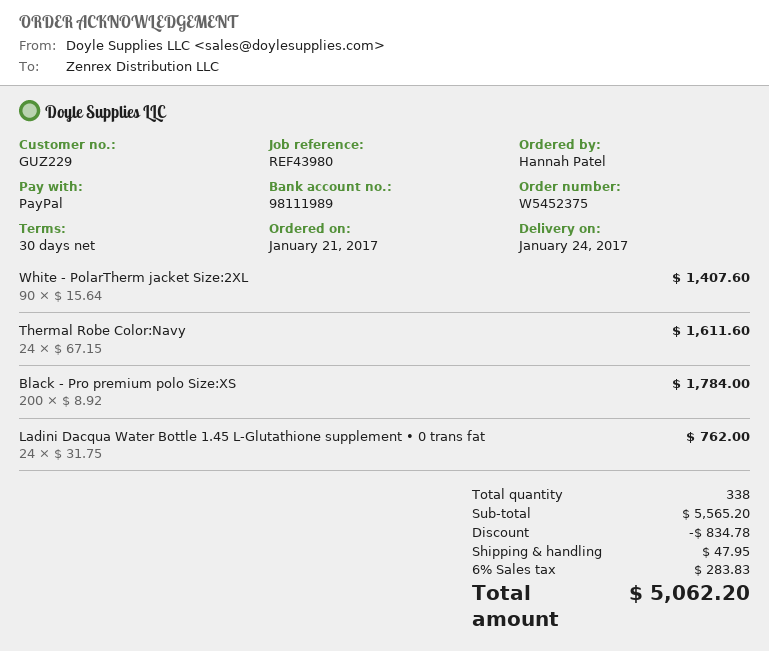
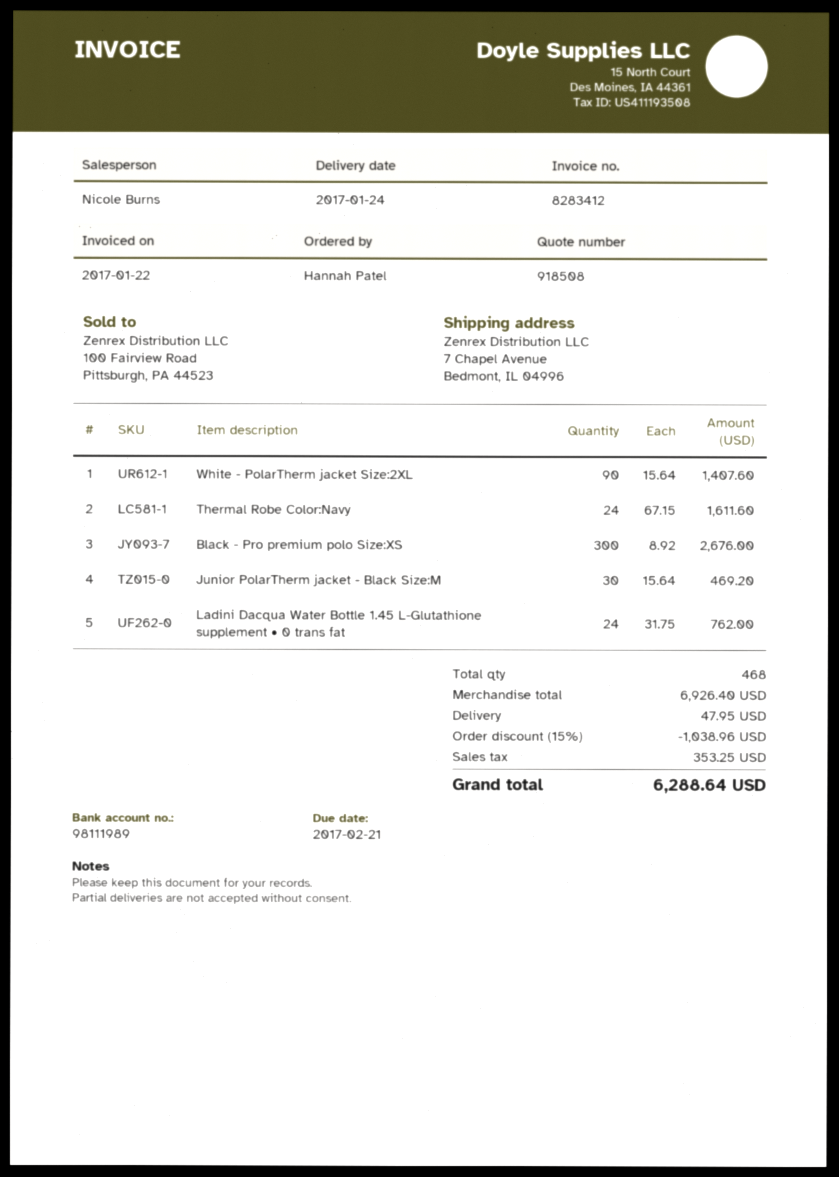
Black - Pro premium polo Size:XS: 200 x 8.92 = 1784.00 -> 300 x 8.92 = 2676.00
Junior PolarTherm jacket - Black Size:M: none -> 30 x 15.64 = 469.20
total quantity: 338 -> 468
subtotal: 5565.20 -> 6926.40
discount: 834.78 -> 1038.96
tax: 283.83 -> 353.25
total: 5062.20 -> 6288.64

